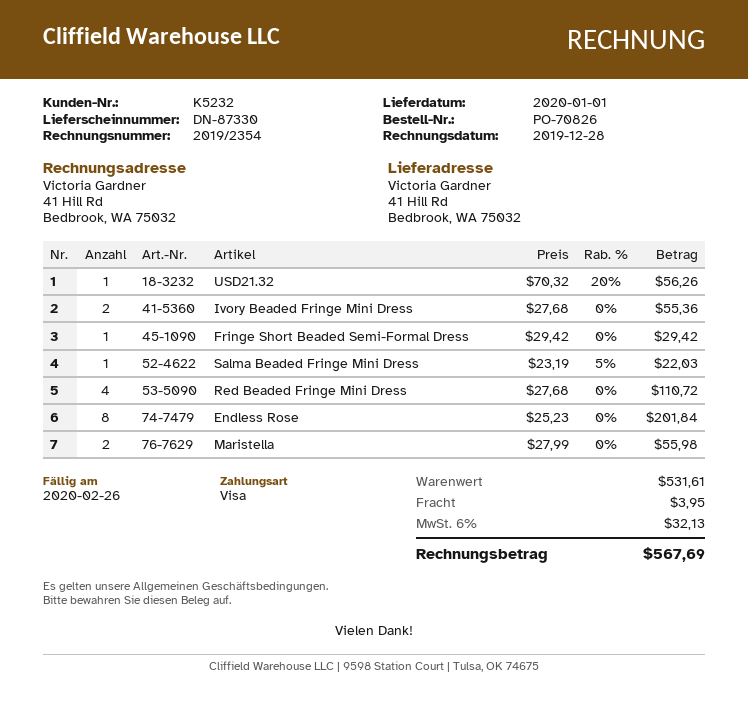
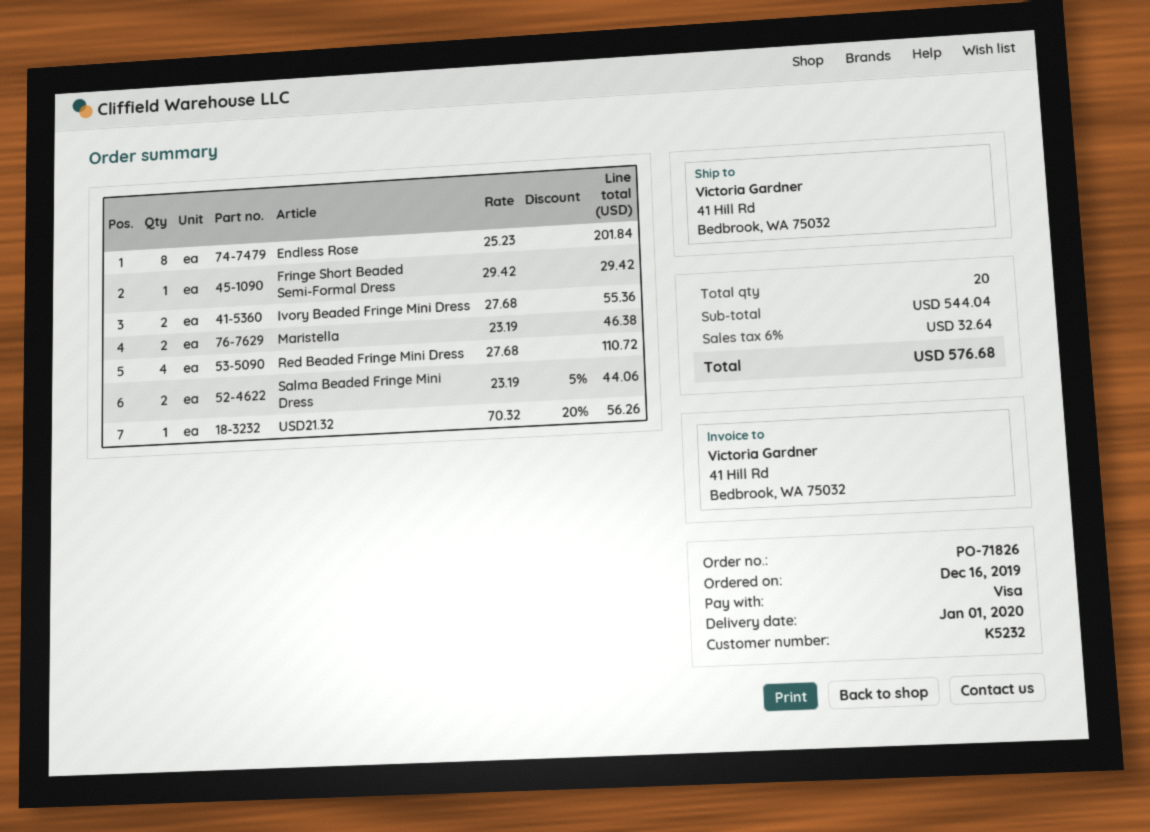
order number: PO-70826 -> PO-71826
Salma Beaded Fringe Mini Dress: 1 x 23.19 - 5% = 22.03 -> 2 x 23.19 - 5% = 44.06
Maristella: 2 x 27.99 = 55.98 -> 2 x 23.19 = 46.38
subtotal: 531.61 -> 544.04
shipping: 3.95 -> none
tax: 6% = 32.13 -> 6% = 32.64
total: 567.69 -> 576.68

